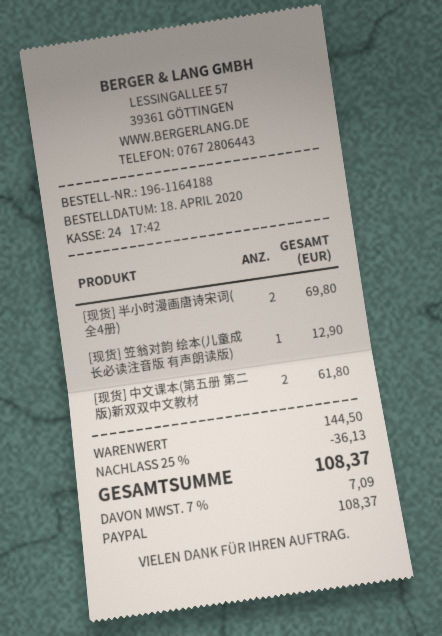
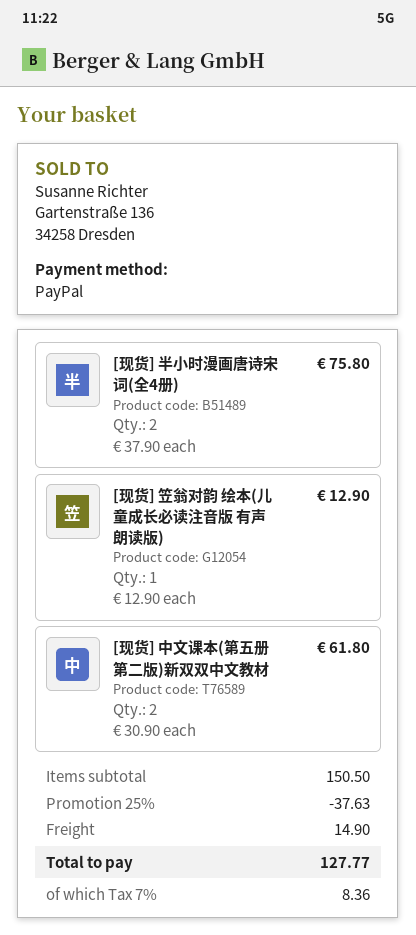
[现货] 半小时漫画唐诗宋词(全4册): 2 for 69.80 -> 2 for 75.80
subtotal: 144.50 -> 150.50
discount: 25% = 36.13 -> 25% = 37.63
shipping: none -> 14.90
tax: 7% = 7.09 -> 7% = 8.36
total: 108.37 -> 127.77

